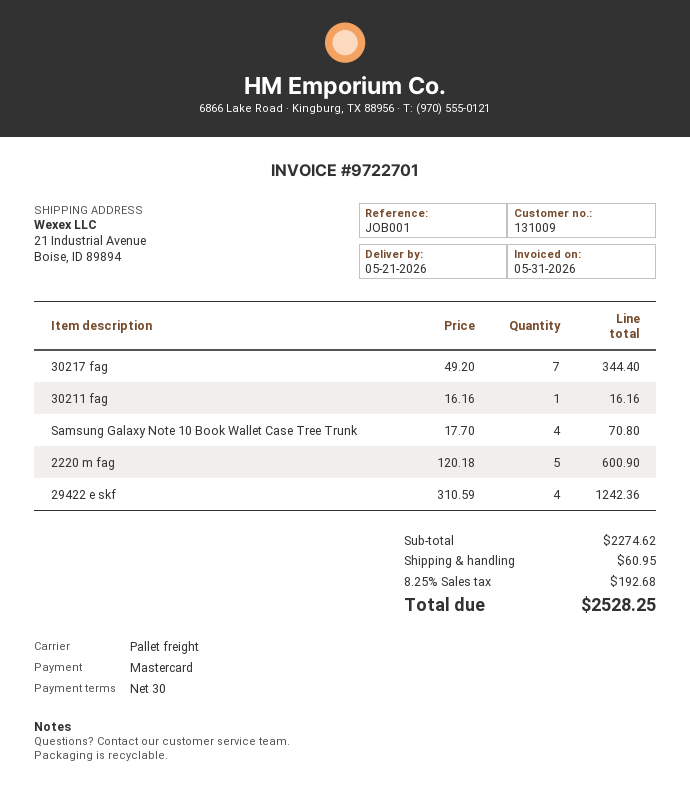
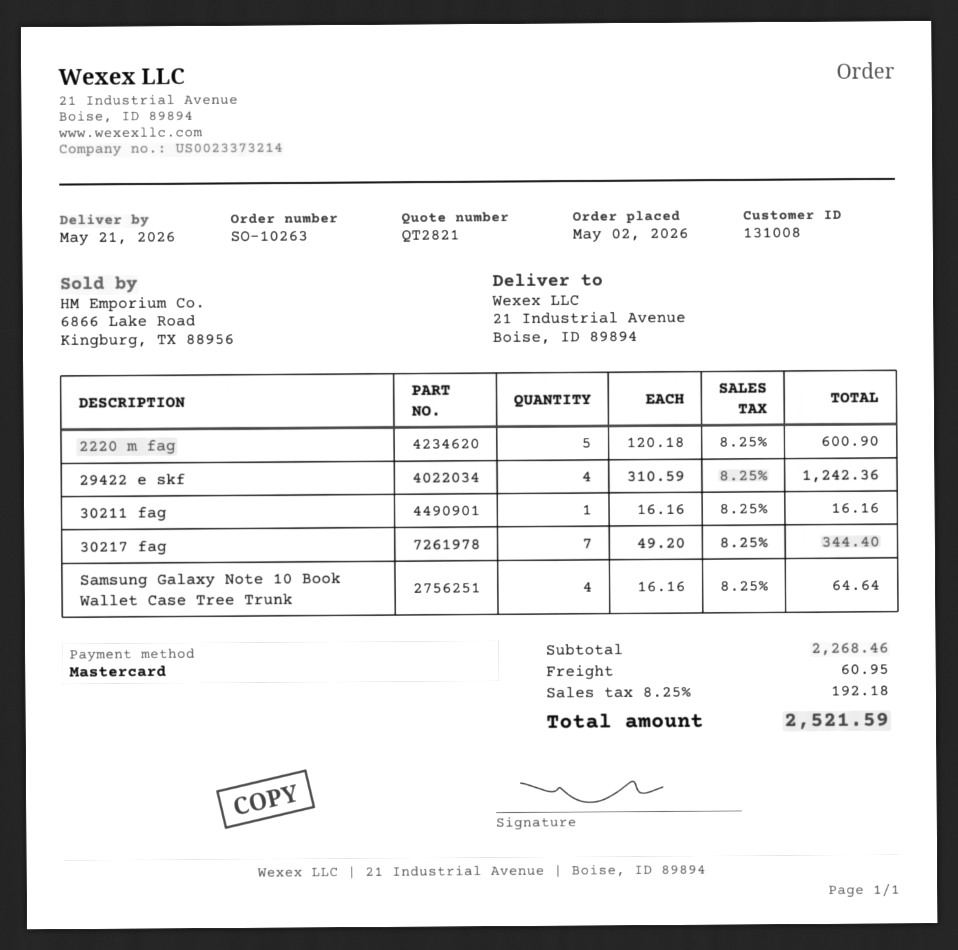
customer number: 131009 -> 131008
Samsung Galaxy Note 10 Book Wallet Case Tree Trunk: 4 x 17.70 = 70.80 -> 4 x 16.16 = 64.64
subtotal: 2274.62 -> 2268.46
tax: 8.25% = 192.68 -> 8.25% = 192.18
total: 2528.25 -> 2521.59

